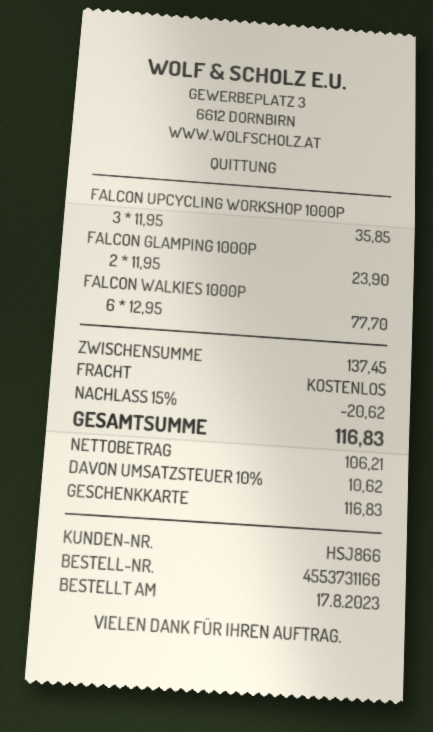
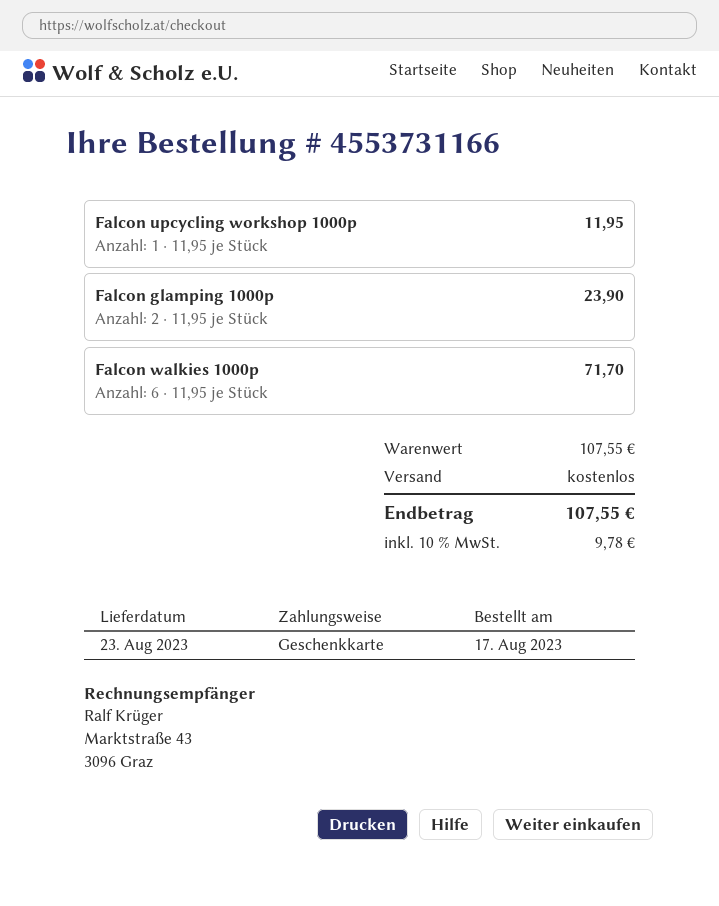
FALCON UPCYCLING WORKSHOP 1000P: 3 x 11.95 = 35.85 -> 1 x 11.95 = 11.95
FALCON WALKIES 1000P: 6 x 12.95 = 77.70 -> 6 x 11.95 = 71.70
subtotal: 137.45 -> 107.55
discount: 15% = 20.62 -> none
tax: 10% = 10.62 -> 10% = 9.78
total: 116.83 -> 107.55

